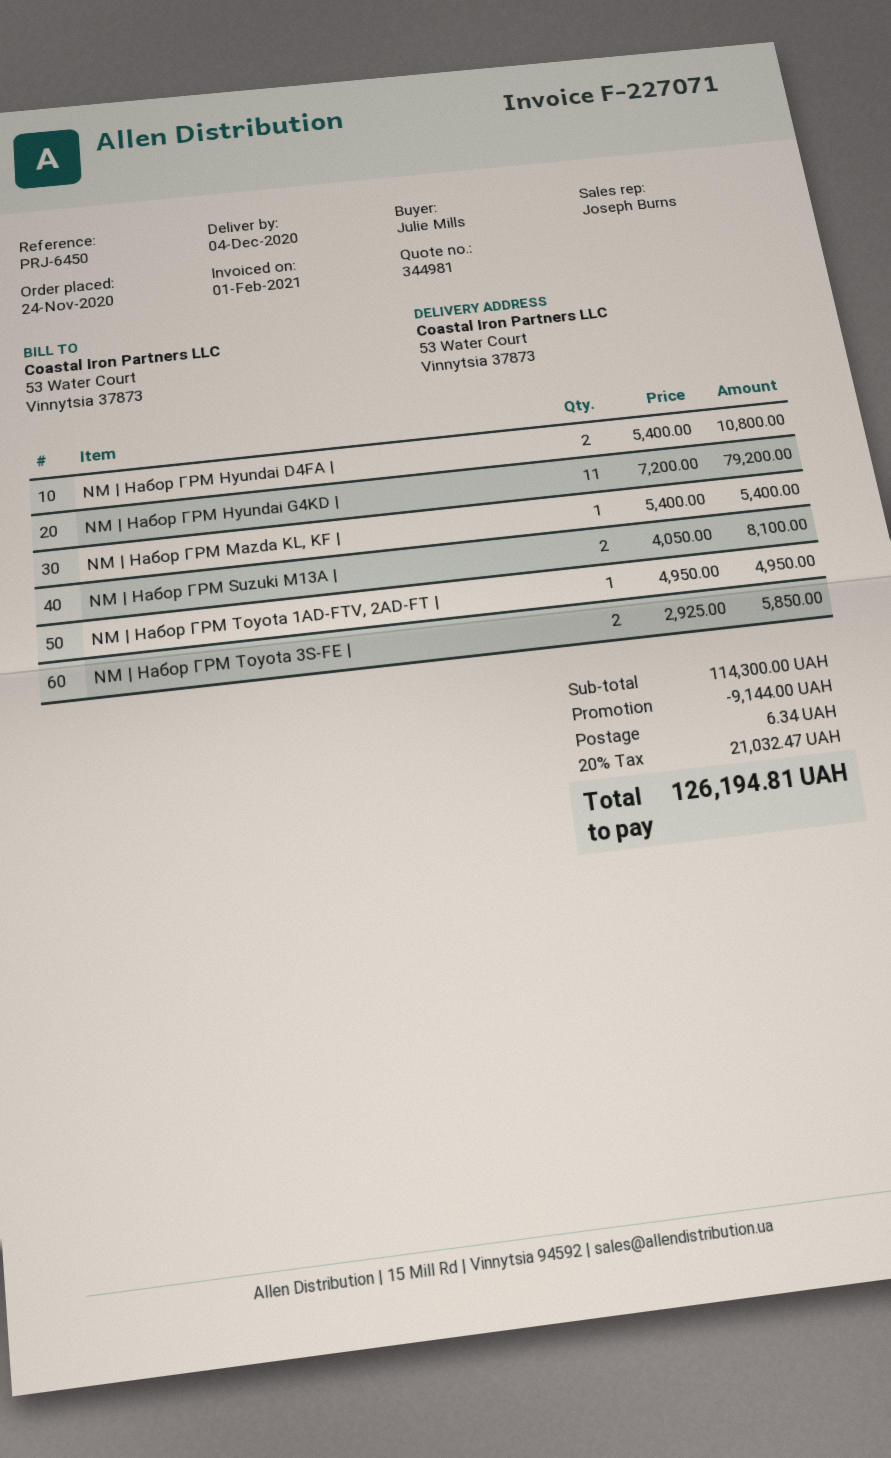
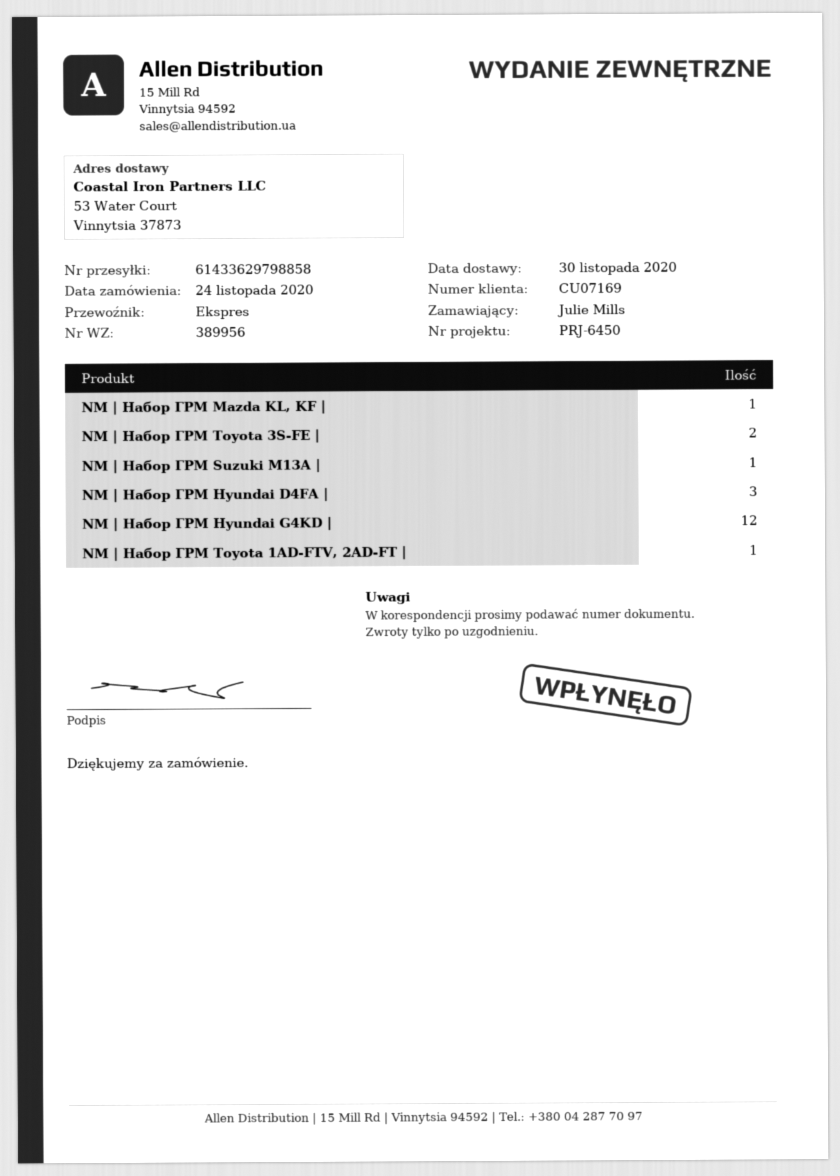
delivery date: 2020-12-04 -> 2020-11-30
NM | Набор ГРМ Hyundai D4FA |: 2 -> 3
NM | Набор ГРМ Hyundai G4KD |: 11 -> 12
NM | Набор ГРМ Suzuki M13A |: 2 -> 1

